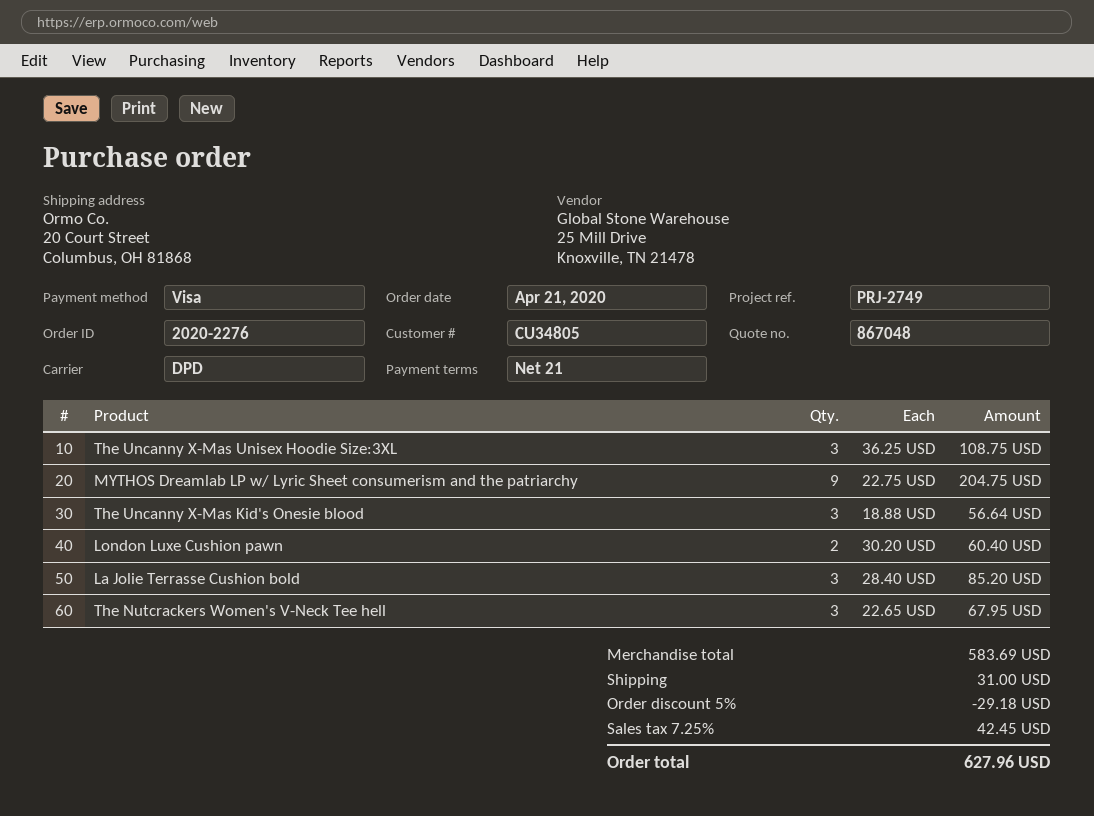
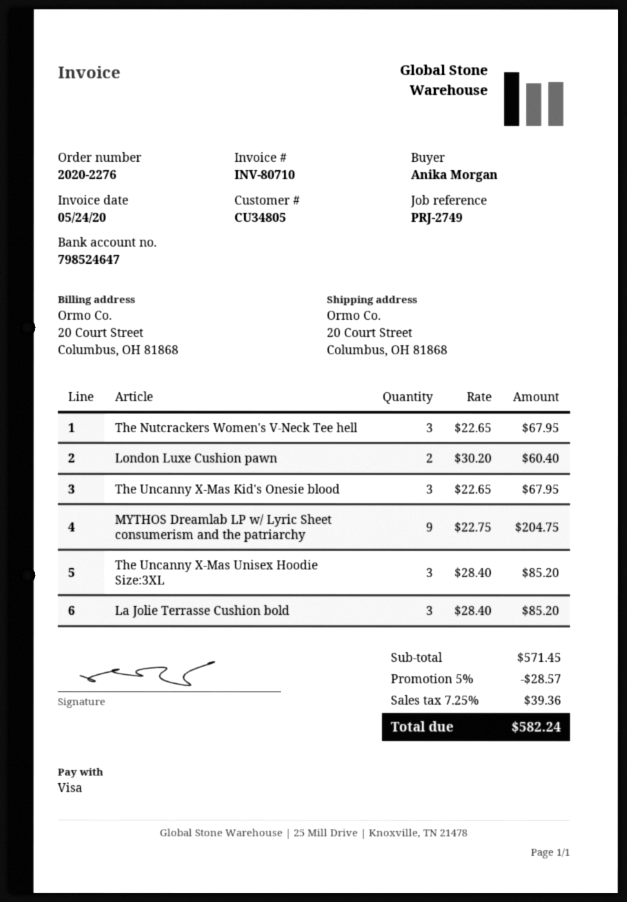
The Uncanny X-Mas Unisex Hoodie Size:3XL: 3 x 36.25 = 108.75 -> 3 x 28.40 = 85.20
The Uncanny X-Mas Kid's Onesie blood: 3 x 18.88 = 56.64 -> 3 x 22.65 = 67.95
subtotal: 583.69 -> 571.45
discount: 5% = 29.18 -> 5% = 28.57
shipping: 31.00 -> none
tax: 7.25% = 42.45 -> 7.25% = 39.36
total: 627.96 -> 582.24

